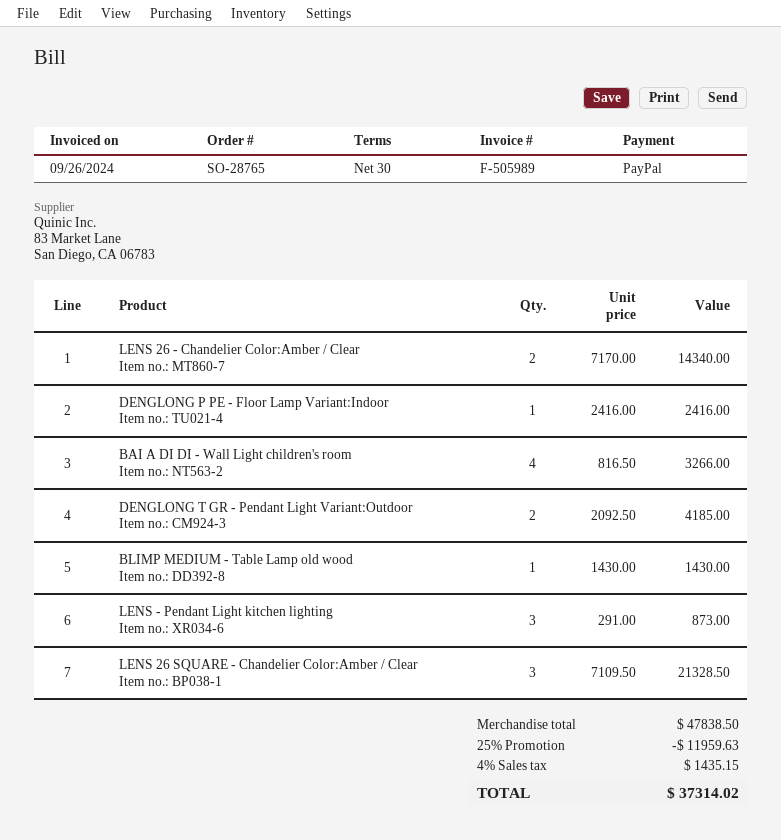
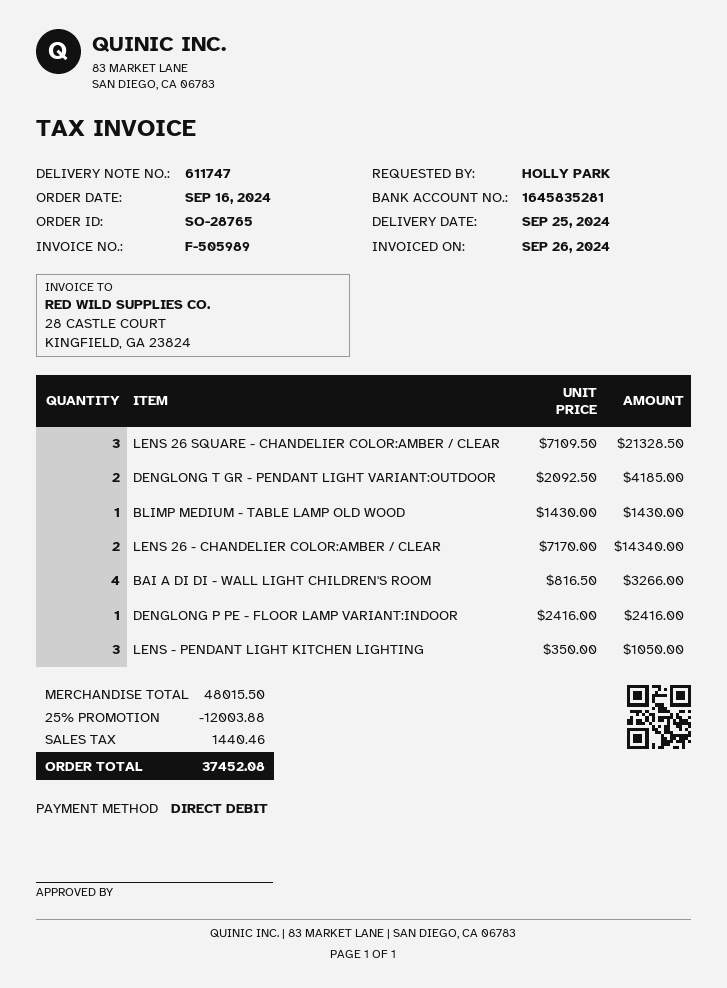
payment method: PayPal -> direct debit
LENS - Pendant Light kitchen lighting: 3 x 291.00 = 873.00 -> 3 x 350.00 = 1050.00
subtotal: 47838.50 -> 48015.50
discount: 25% = 11959.63 -> 25% = 12003.88
tax: 1435.15 -> 1440.46
total: 37314.02 -> 37452.08

